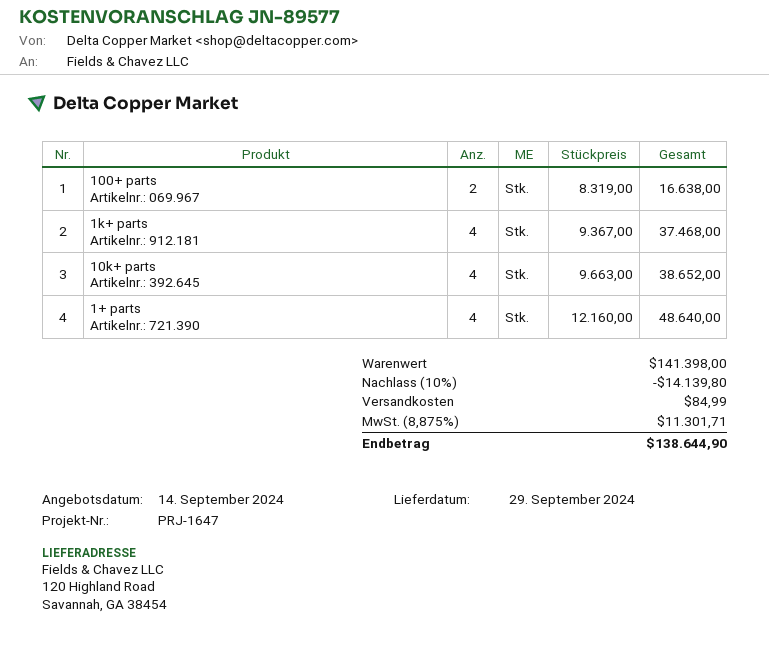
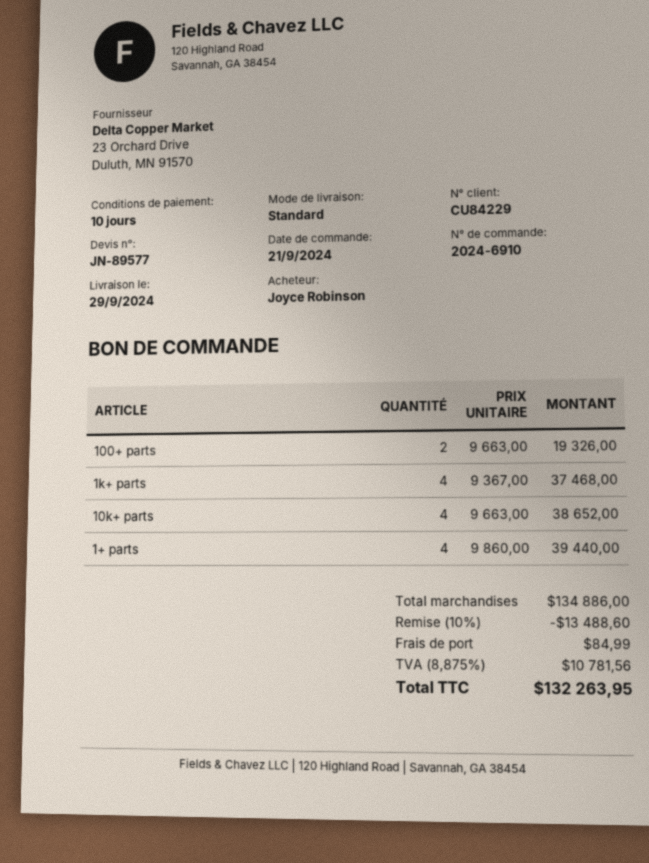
100+ parts: 2 x 8319.00 = 16638.00 -> 2 x 9663.00 = 19326.00
1+ parts: 4 x 12160.00 = 48640.00 -> 4 x 9860.00 = 39440.00
subtotal: 141398.00 -> 134886.00
discount: 10% = 14139.80 -> 10% = 13488.60
tax: 8.875% = 11301.71 -> 8.875% = 10781.56
total: 138644.90 -> 132263.95

